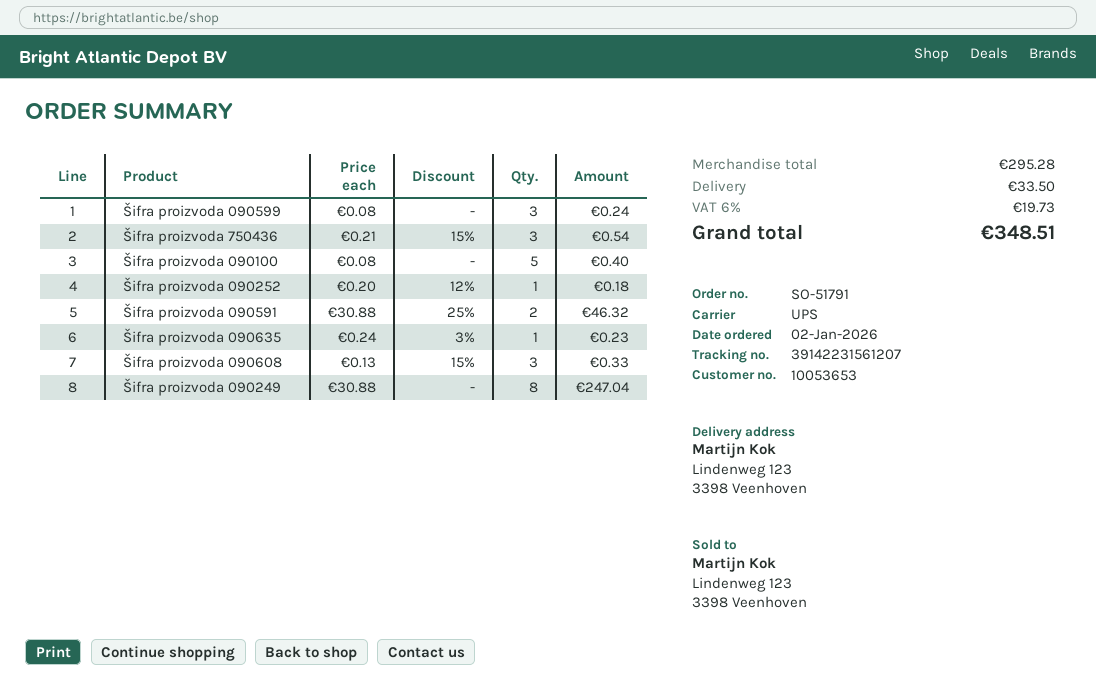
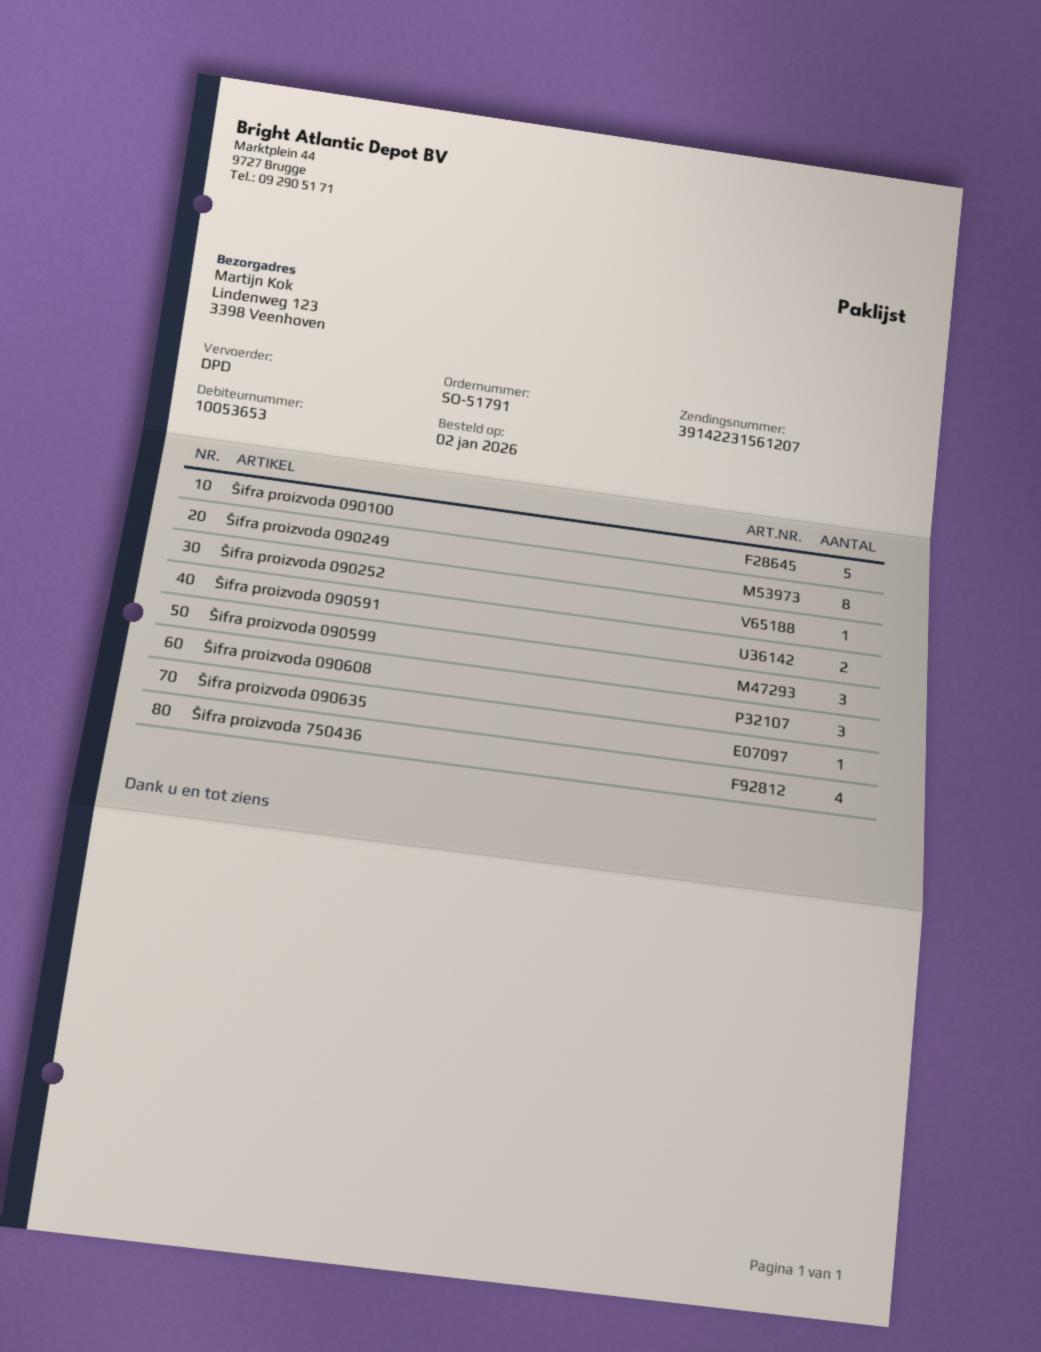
shipping method: UPS -> DPD
Šifra proizvoda 750436: 3 -> 4

